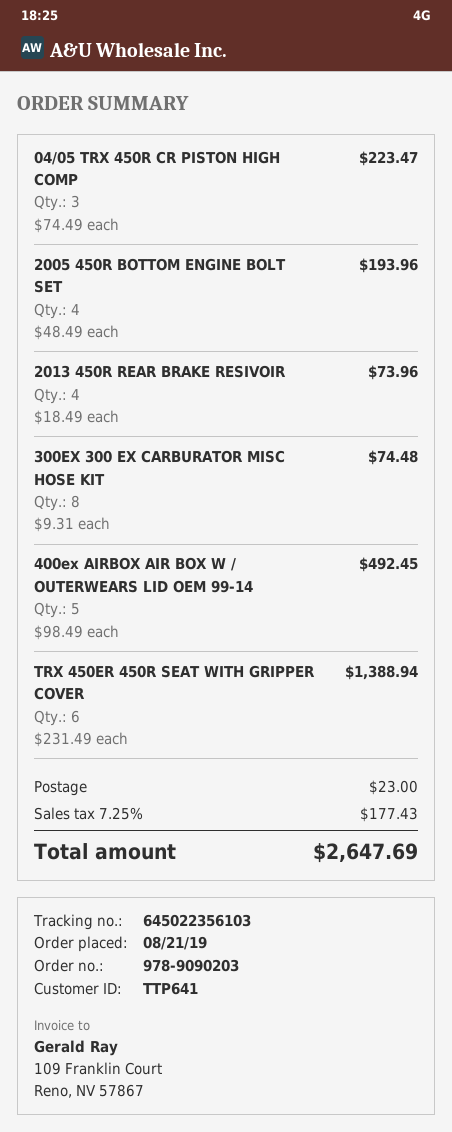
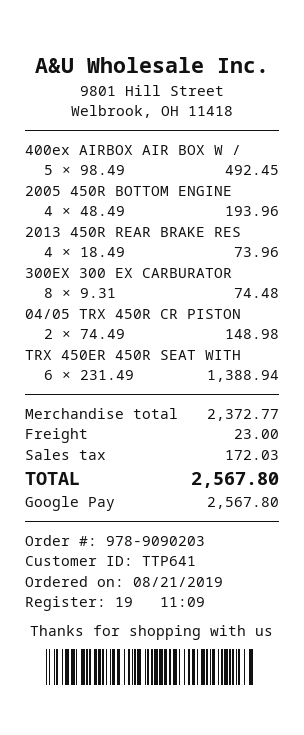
04/05 TRX 450R CR PISTON HIGH COMP: 3 x 74.49 = 223.47 -> 2 x 74.49 = 148.98
tax: 177.43 -> 172.03
total: 2647.69 -> 2567.80

